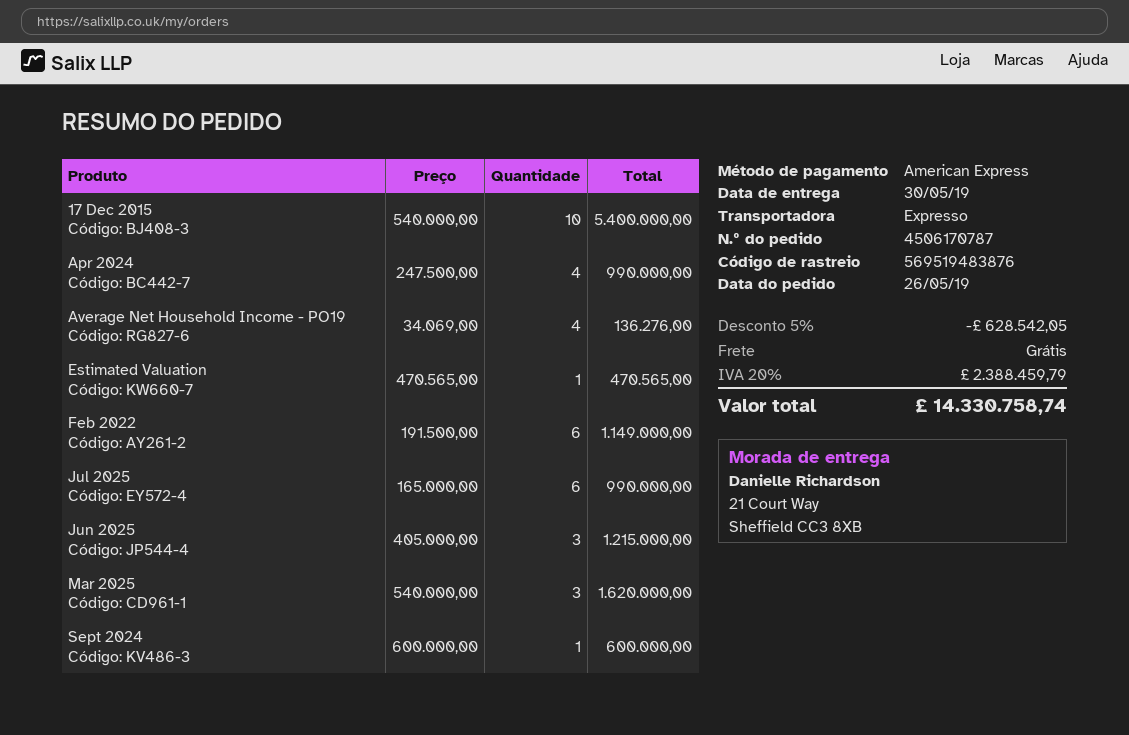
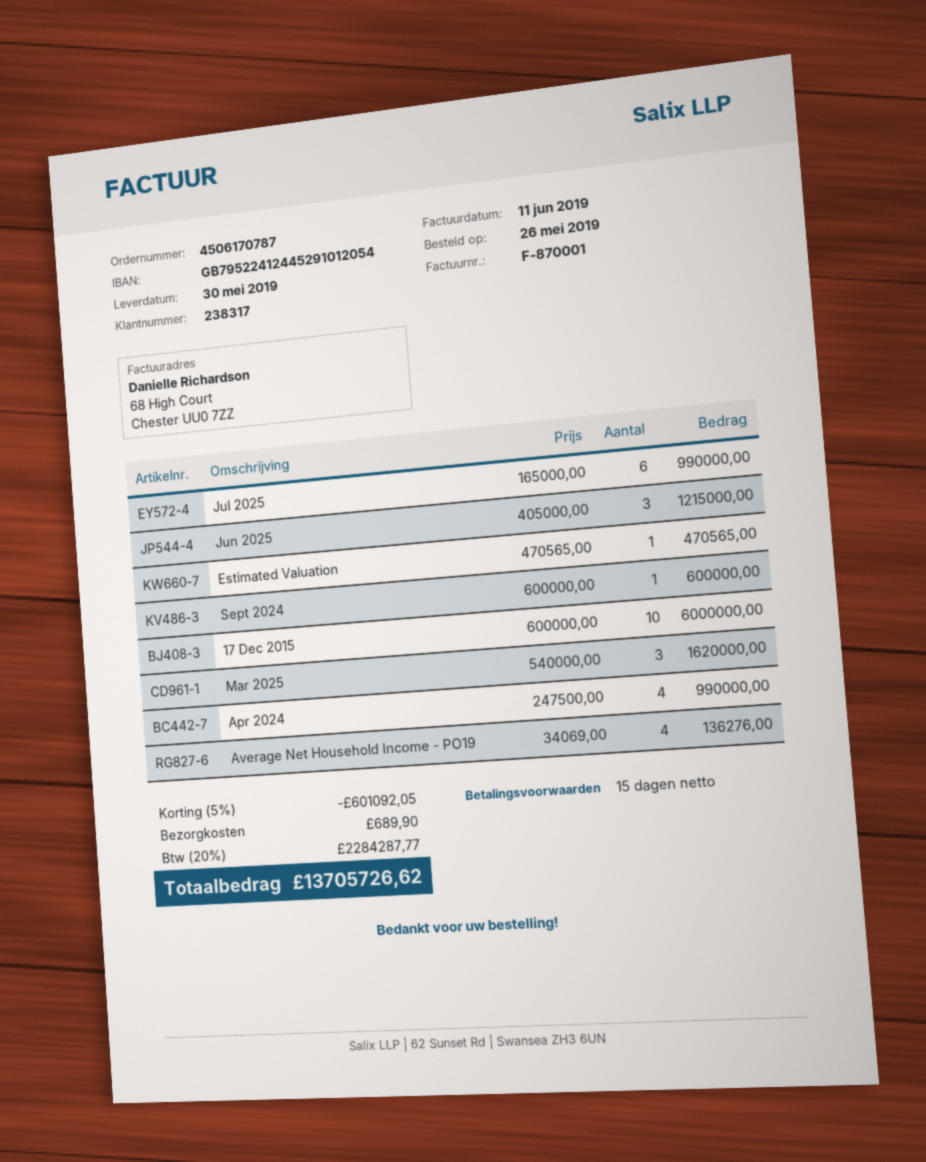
17 Dec 2015: 10 x 540000.00 = 5400000.00 -> 10 x 600000.00 = 6000000.00
Feb 2022: 6 x 191500.00 = 1149000.00 -> none
discount: 5% = 628542.05 -> 5% = 601092.05
shipping: 0.00 -> 689.90
tax: 20% = 2388459.79 -> 20% = 2284287.77
total: 14330758.74 -> 13705726.62

